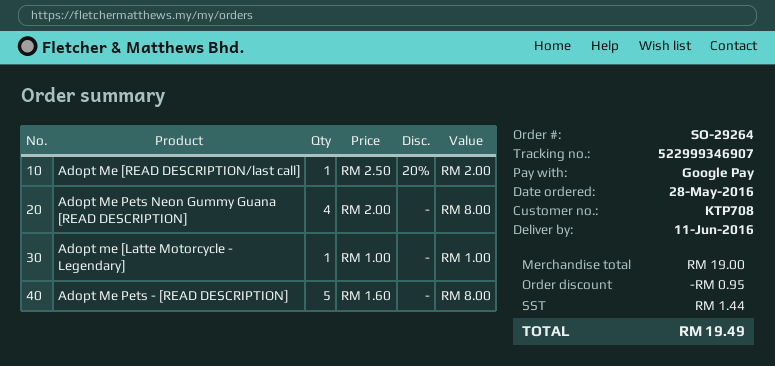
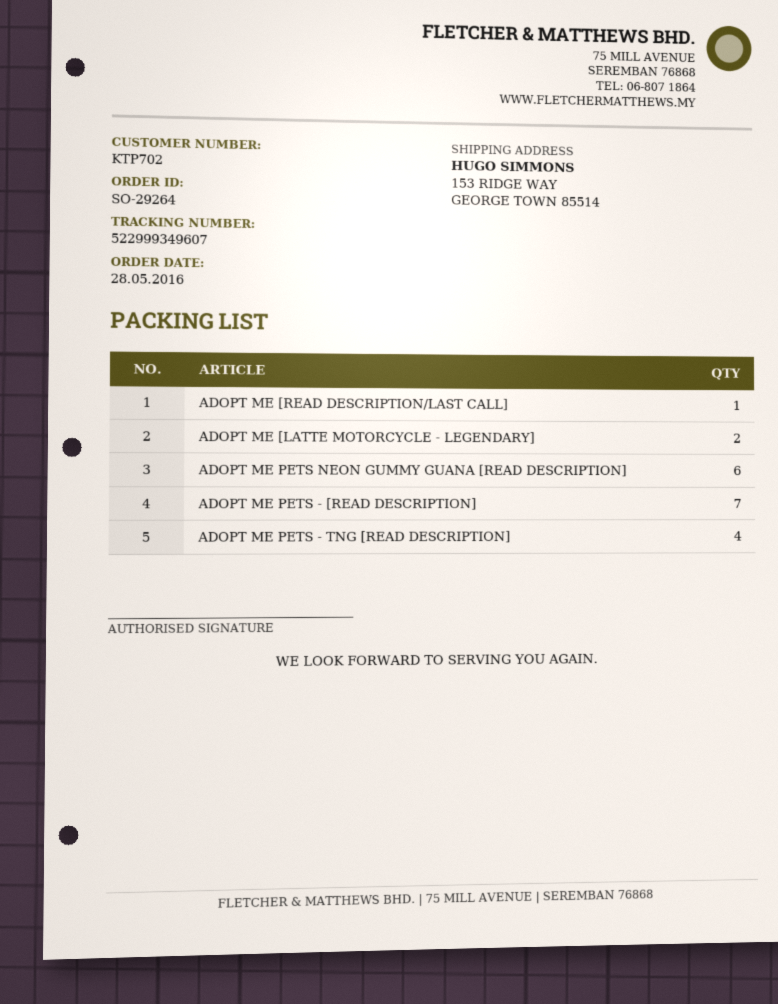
customer number: KTP708 -> KTP702
tracking number: 522999346907 -> 522999349607
Adopt Me Pets Neon Gummy Guana [READ DESCRIPTION]: 4 -> 6
Adopt me [Latte Motorcycle - Legendary]: 1 -> 2
Adopt Me Pets - [READ DESCRIPTION]: 5 -> 7
ADOPT ME PETS - TNG [READ DESCRIPTION]: none -> 4

